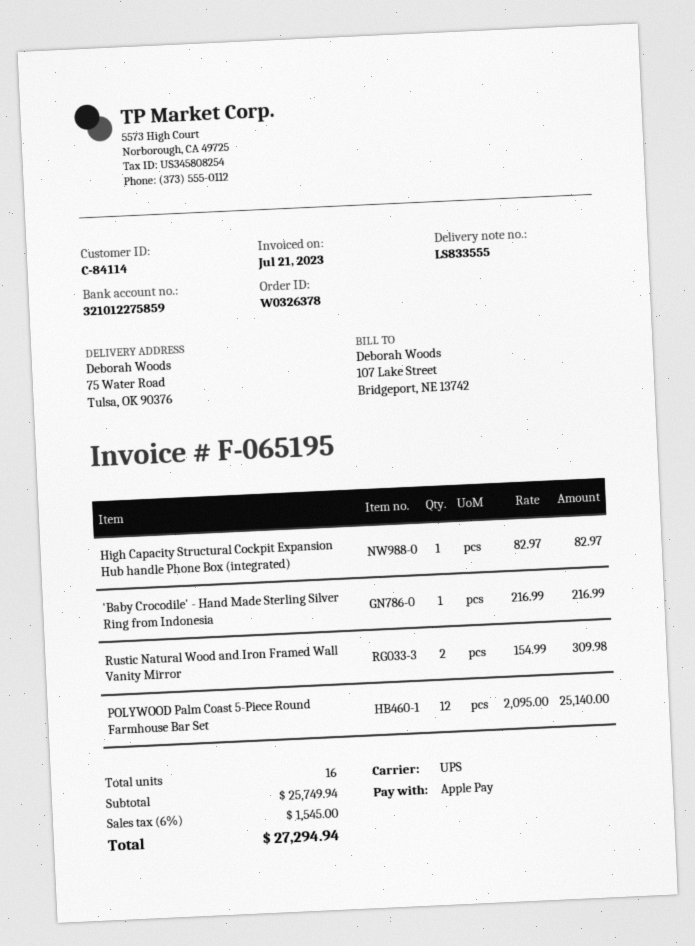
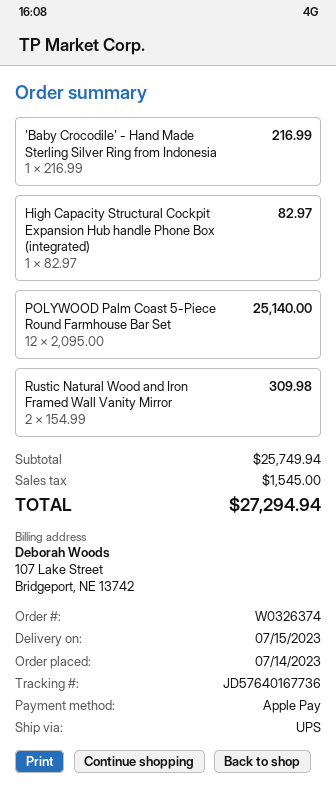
order number: W0326378 -> W0326374

